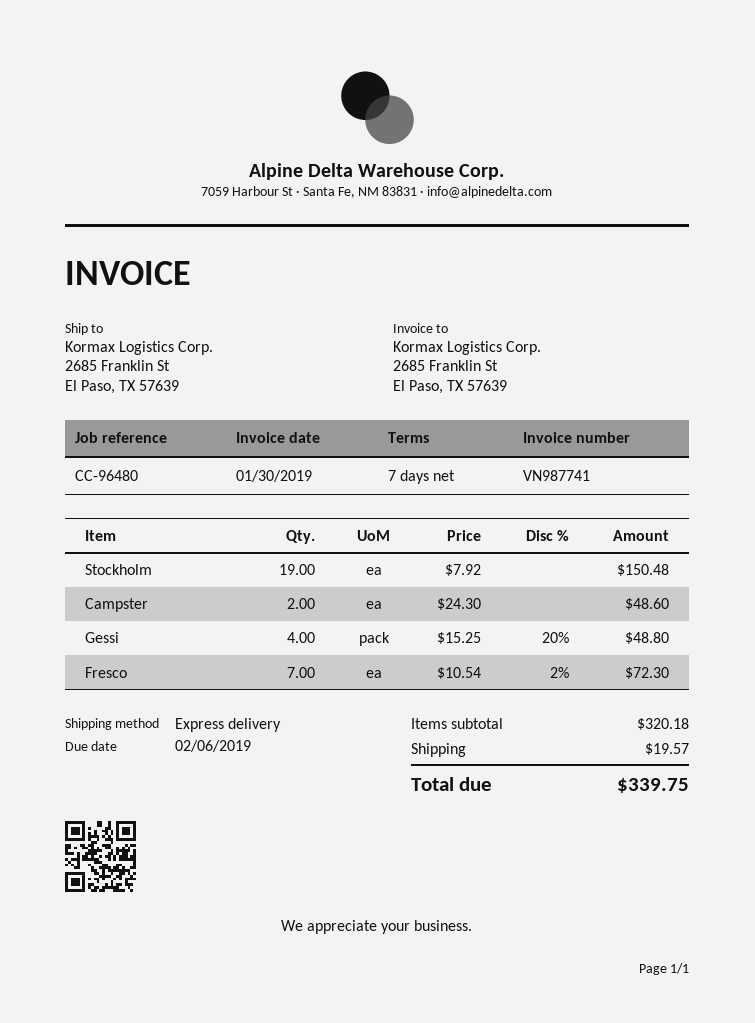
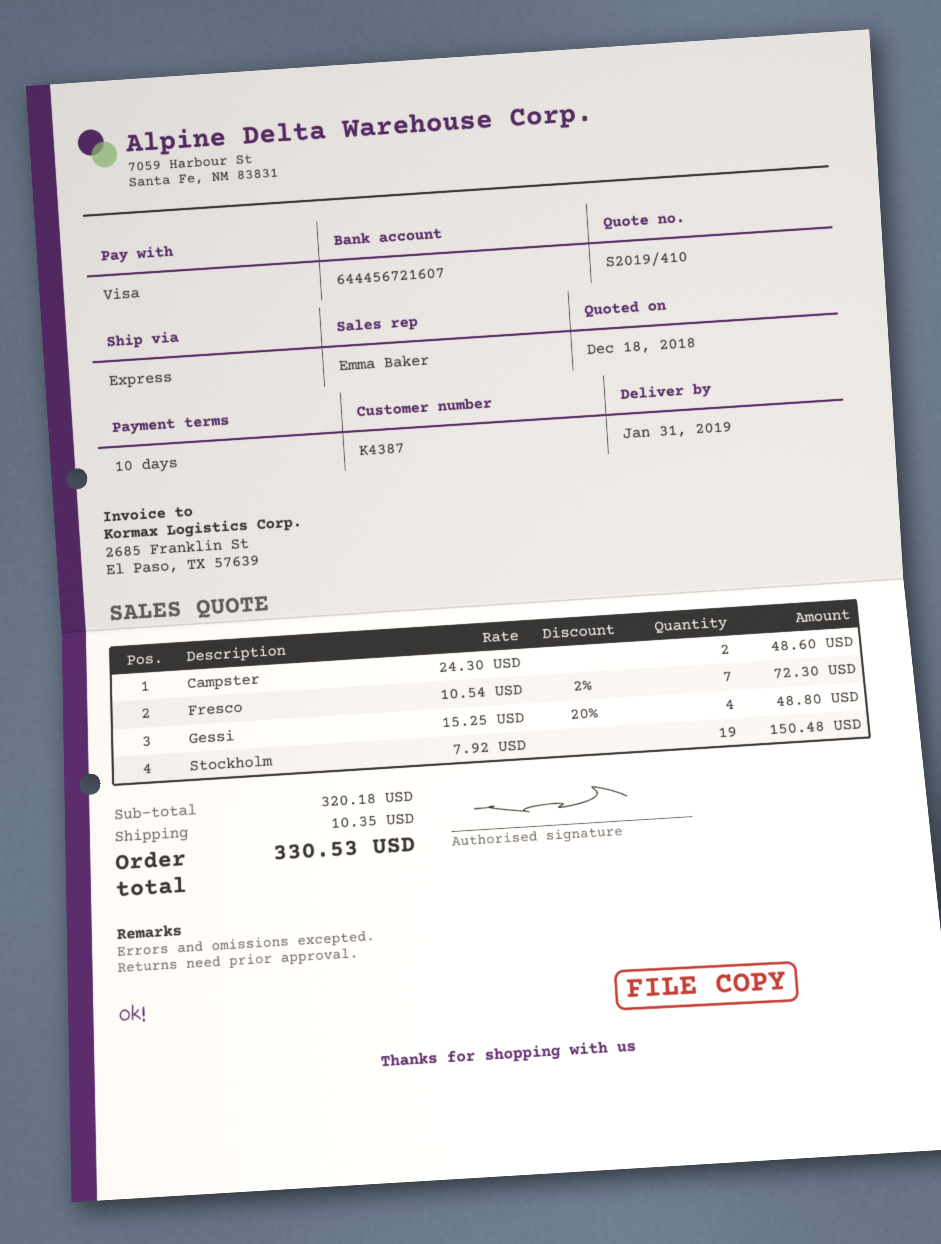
payment terms: 7 days -> 10 days
shipping: 19.57 -> 10.35
total: 339.75 -> 330.53

